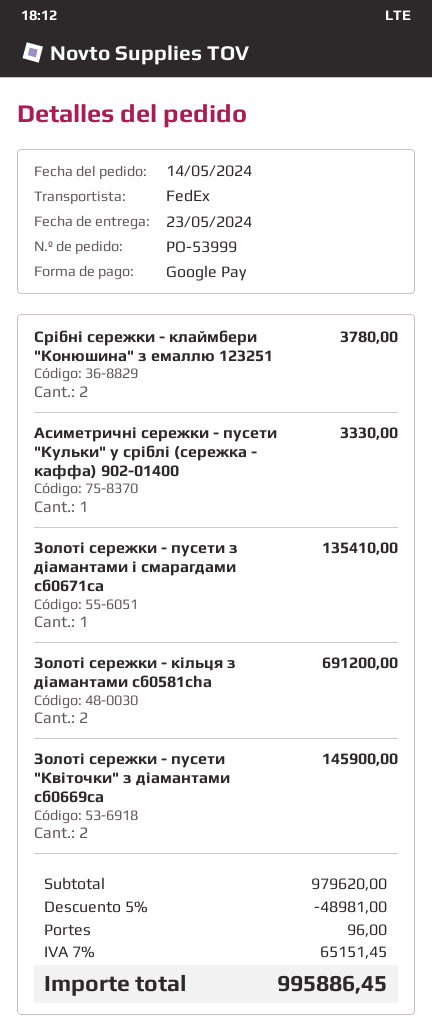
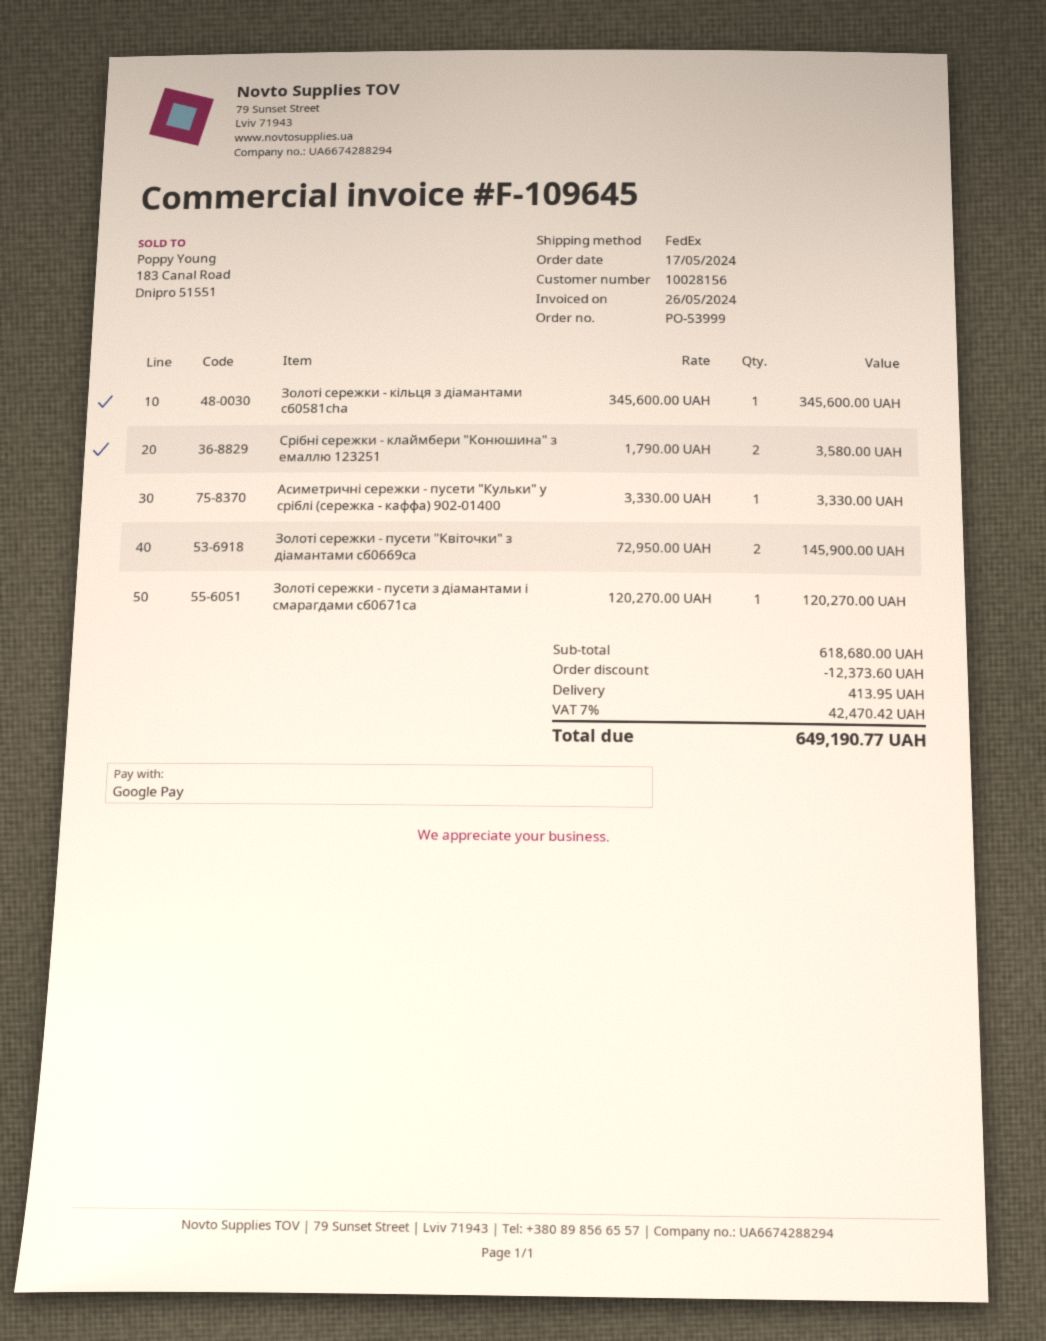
order date: 2024-05-14 -> 2024-05-17
Срібні сережки - клаймбери "Конюшина" з емаллю 123251: 2 for 3780.00 -> 2 for 3580.00
Золоті сережки - пусети з діамантами і смарагдами сб0671ca: 1 for 135410.00 -> 1 for 120270.00
Золоті сережки - кільця з діамантами сб0581cha: 2 for 691200.00 -> 1 for 345600.00
subtotal: 979620.00 -> 618680.00
discount: 48981.00 -> 12373.60
shipping: 96.00 -> 413.95
tax: 7% = 65151.45 -> 7% = 42470.42
total: 995886.45 -> 649190.77

